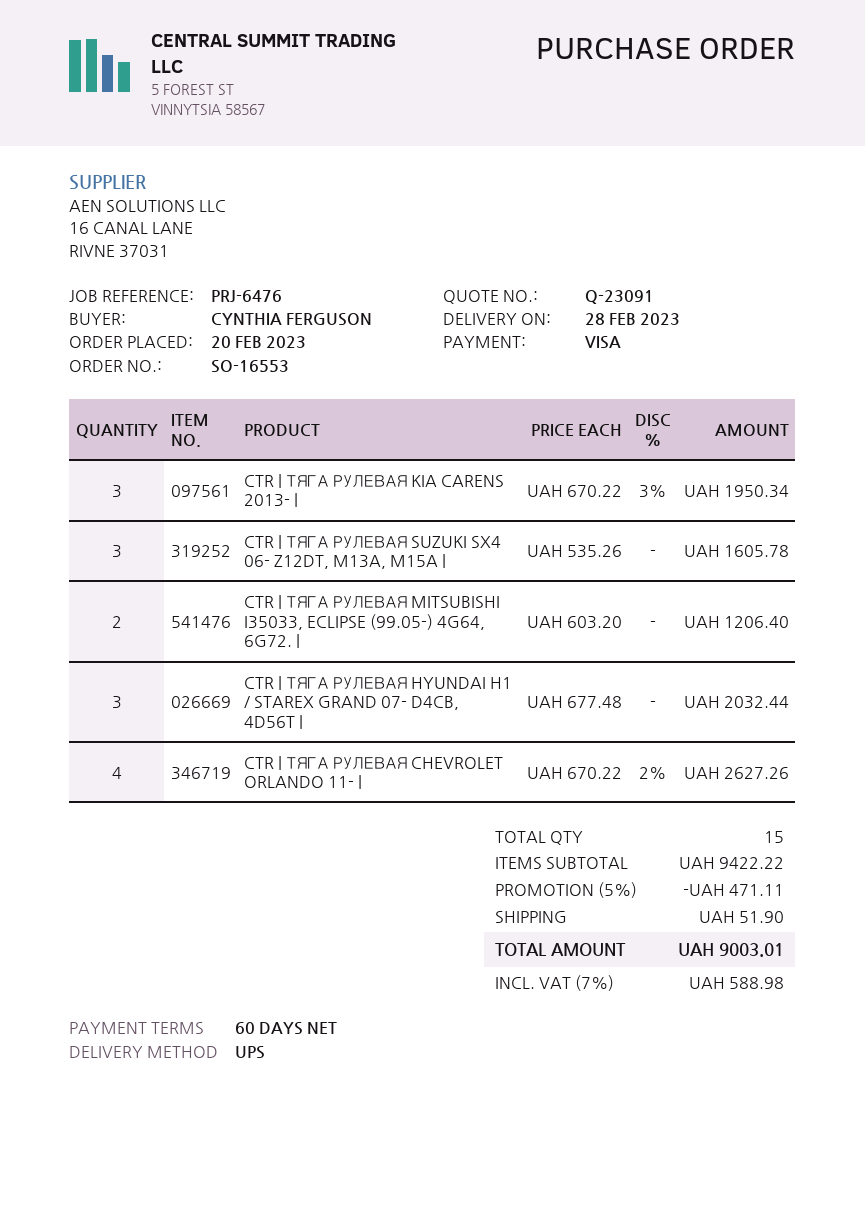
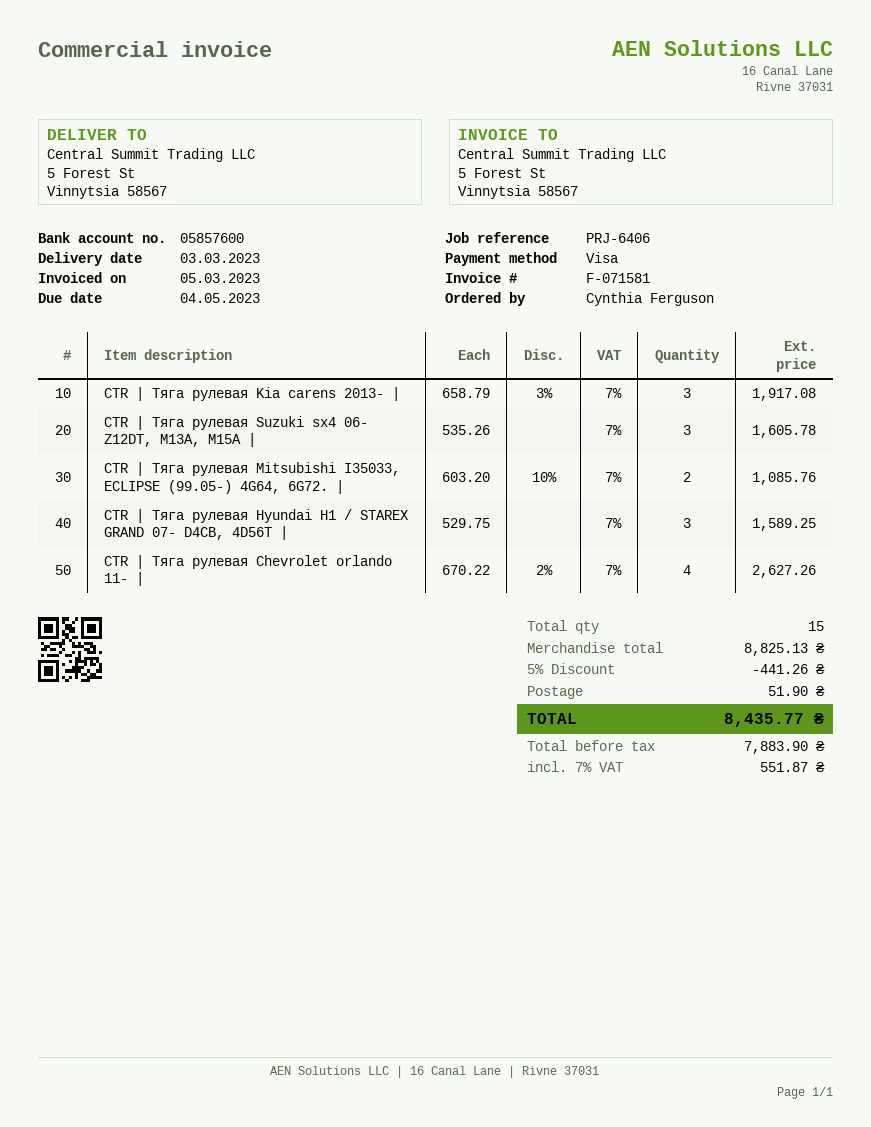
delivery date: 2023-02-28 -> 2023-03-03
reference: PRJ-6476 -> PRJ-6406
CTR | ТЯГА РУЛЕВАЯ KIA CARENS 2013- |: 3 x 670.22 - 3% = 1950.34 -> 3 x 658.79 - 3% = 1917.08
CTR | ТЯГА РУЛЕВАЯ MITSUBISHI I35033, ECLIPSE (99.05-) 4G64, 6G72. |: 2 x 603.20 = 1206.40 -> 2 x 603.20 - 10% = 1085.76
CTR | ТЯГА РУЛЕВАЯ HYUNDAI H1 / STAREX GRAND 07- D4CB, 4D56T |: 3 x 677.48 = 2032.44 -> 3 x 529.75 = 1589.25
subtotal: 9422.22 -> 8825.13
discount: 5% = 471.11 -> 5% = 441.26
tax: 7% = 588.98 -> 7% = 551.87
total: 9003.01 -> 8435.77

